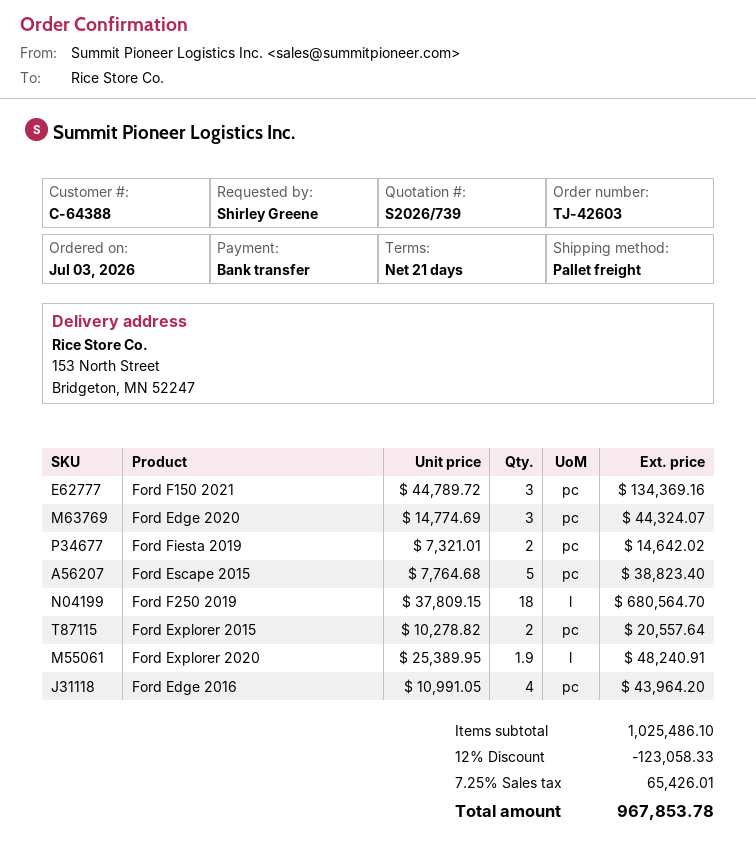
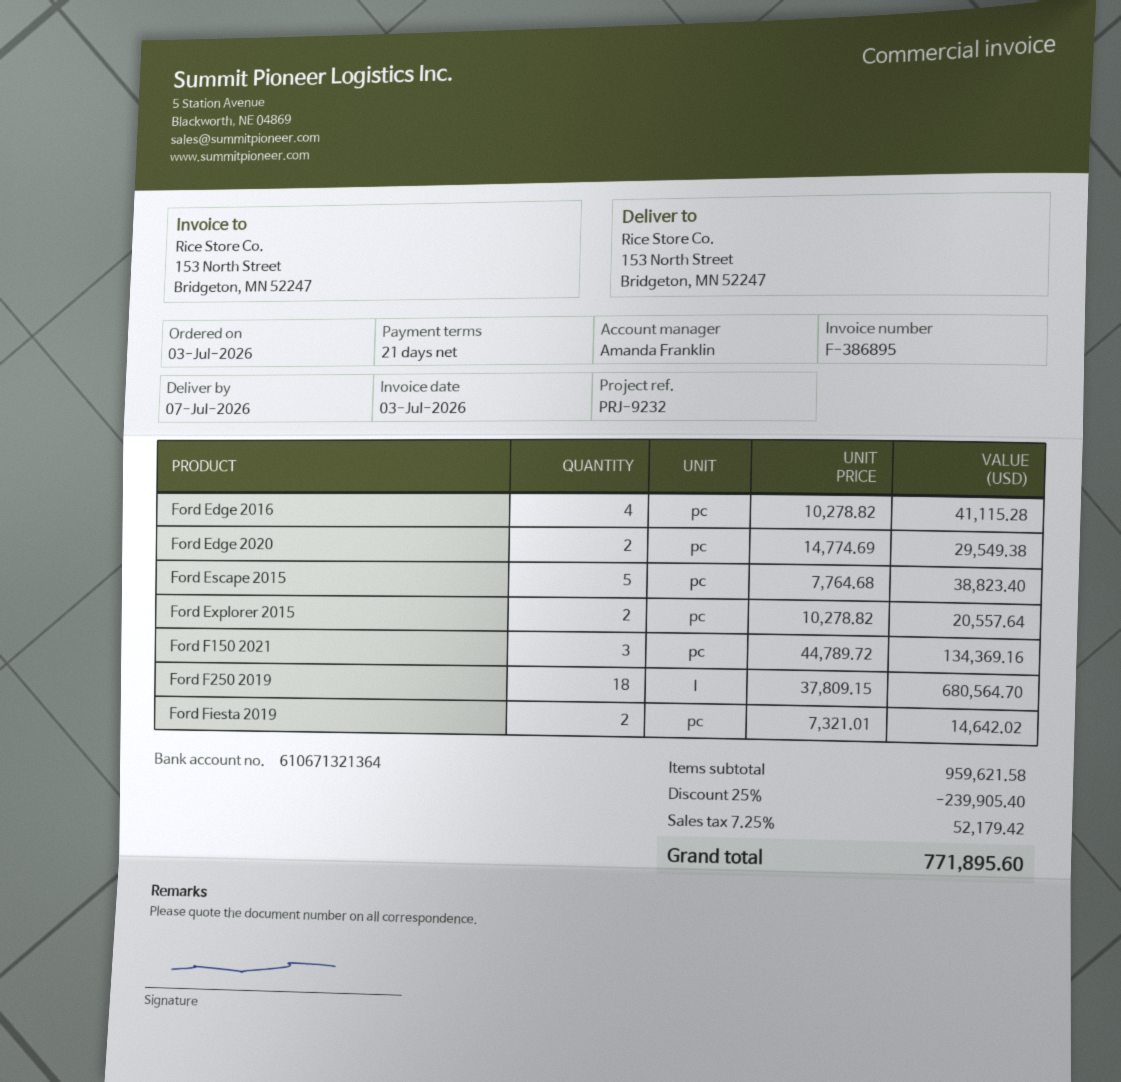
Ford Edge 2020: 3 x 14774.69 = 44324.07 -> 2 x 14774.69 = 29549.38
Ford Explorer 2020: 1.9 x 25389.95 = 48240.91 -> none
Ford Edge 2016: 4 x 10991.05 = 43964.20 -> 4 x 10278.82 = 41115.28
subtotal: 1025486.10 -> 959621.58
discount: 12% = 123058.33 -> 25% = 239905.40
tax: 7.25% = 65426.01 -> 7.25% = 52179.42
total: 967853.78 -> 771895.60

